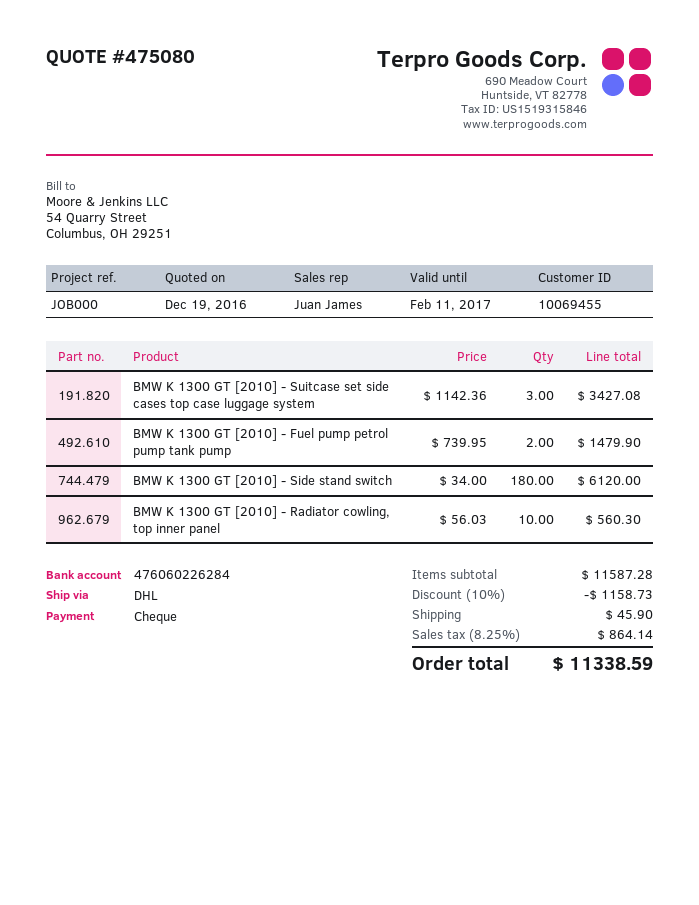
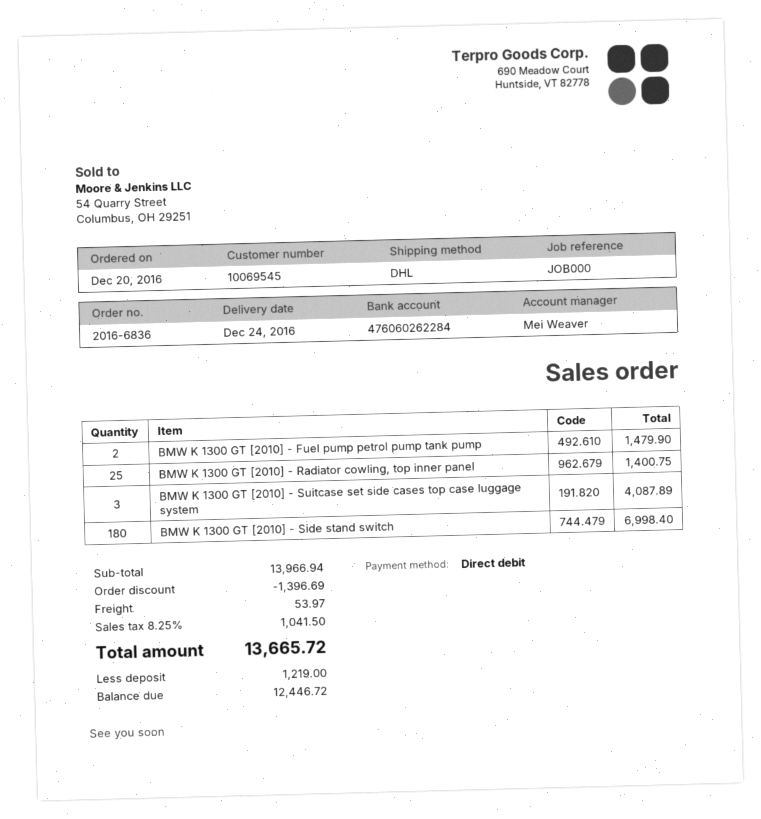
customer number: 10069455 -> 10069545
sales rep: Juan James -> Mei Weaver
payment method: cheque -> direct debit
bank account: 476060226284 -> 476060262284
BMW K 1300 GT [2010] - Suitcase set side cases top case luggage system: 3 for 3427.08 -> 3 for 4087.89
BMW K 1300 GT [2010] - Side stand switch: 180 for 6120.00 -> 180 for 6998.40
BMW K 1300 GT [2010] - Radiator cowling, top inner panel: 10 for 560.30 -> 25 for 1400.75
subtotal: 11587.28 -> 13966.94
discount: 1158.73 -> 1396.69
shipping: 45.90 -> 53.97
tax: 8.25% = 864.14 -> 8.25% = 1041.50
total: 11338.59 -> 13665.72

